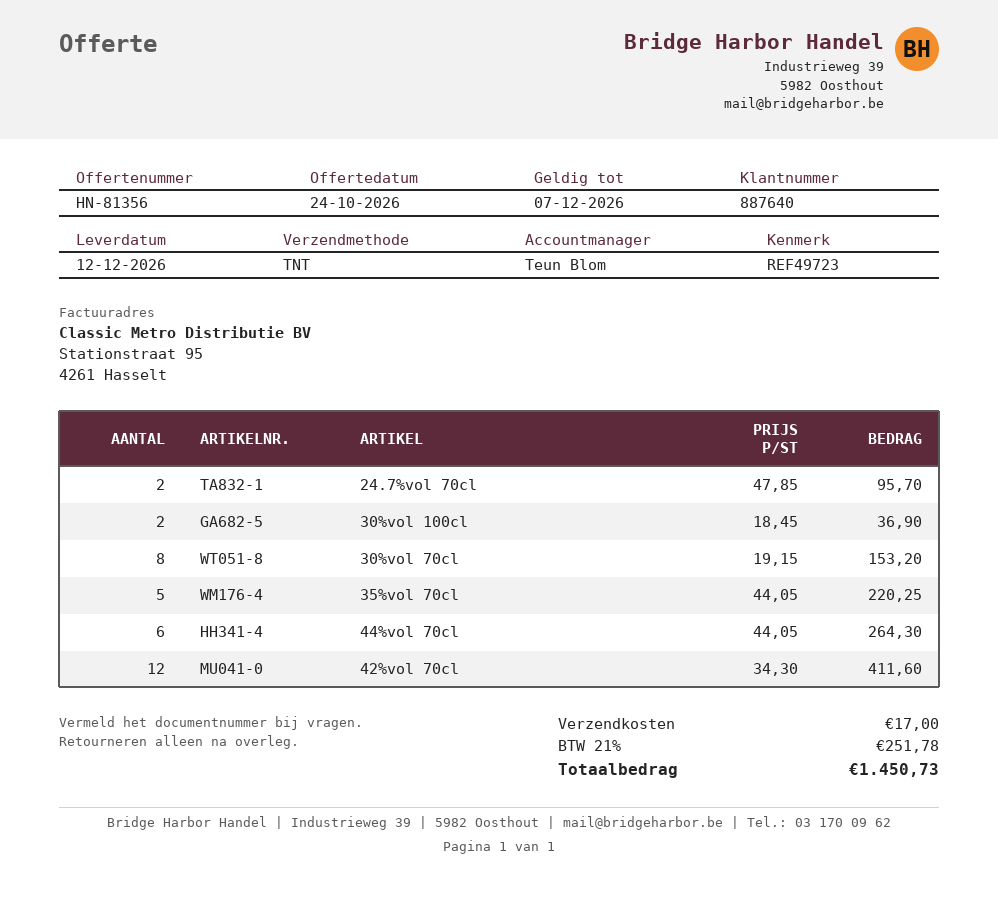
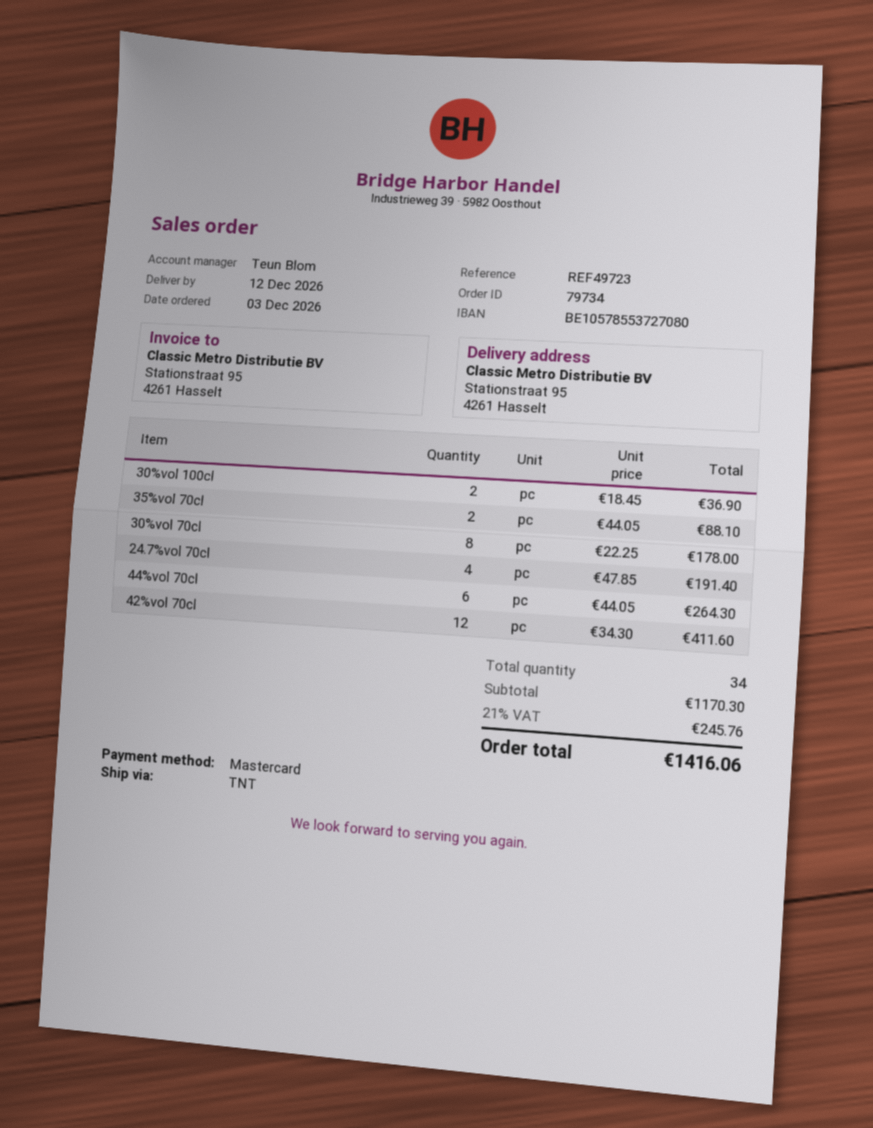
24.7%vol 70cl: 2 x 47.85 = 95.70 -> 4 x 47.85 = 191.40
30%vol 70cl: 8 x 19.15 = 153.20 -> 8 x 22.25 = 178.00
35%vol 70cl: 5 x 44.05 = 220.25 -> 2 x 44.05 = 88.10
shipping: 17.00 -> none
tax: 21% = 251.78 -> 21% = 245.76
total: 1450.73 -> 1416.06

